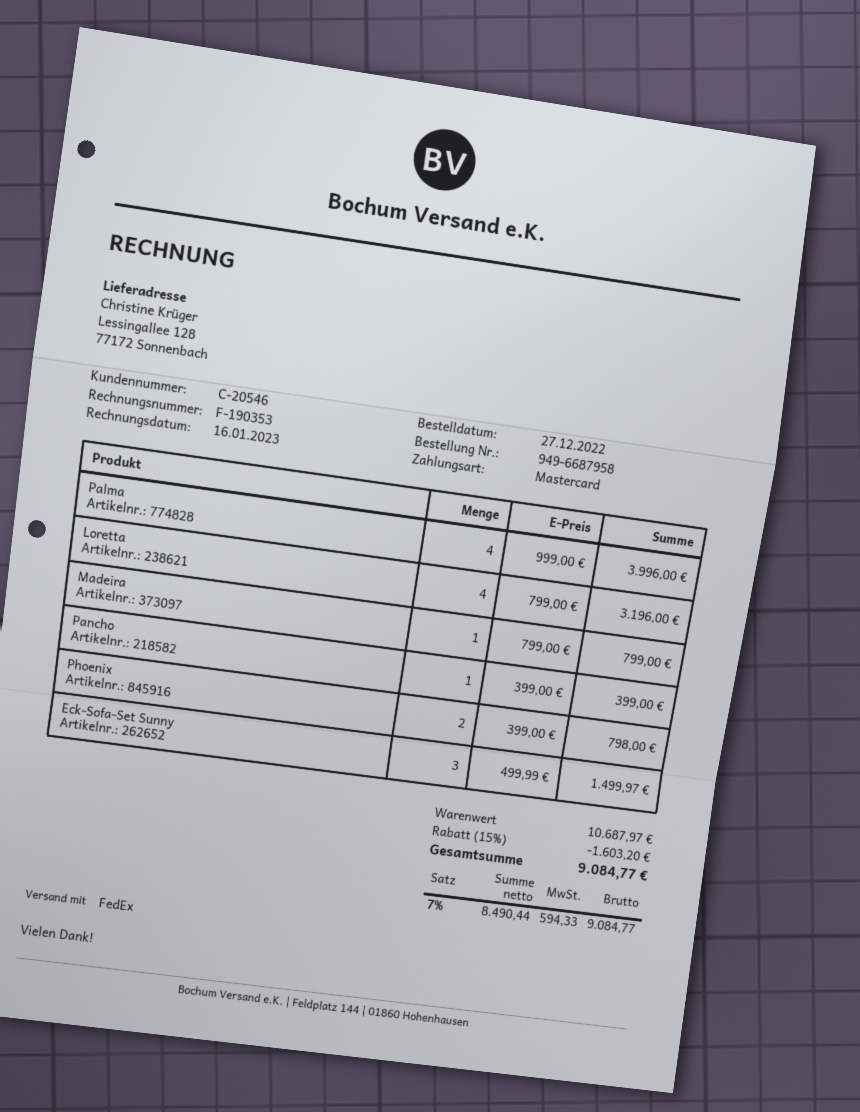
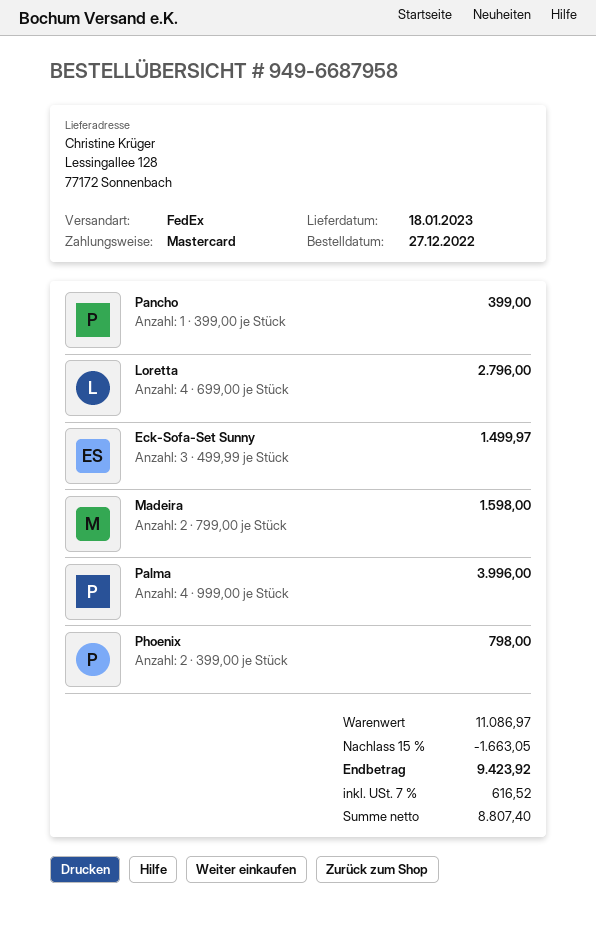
Loretta: 4 x 799.00 = 3196.00 -> 4 x 699.00 = 2796.00
Madeira: 1 x 799.00 = 799.00 -> 2 x 799.00 = 1598.00
subtotal: 10687.97 -> 11086.97
discount: 15% = 1603.20 -> 15% = 1663.05
net: 8490.44 -> 8807.40
tax: 7% = 594.33 -> 7% = 616.52
total: 9084.77 -> 9423.92

